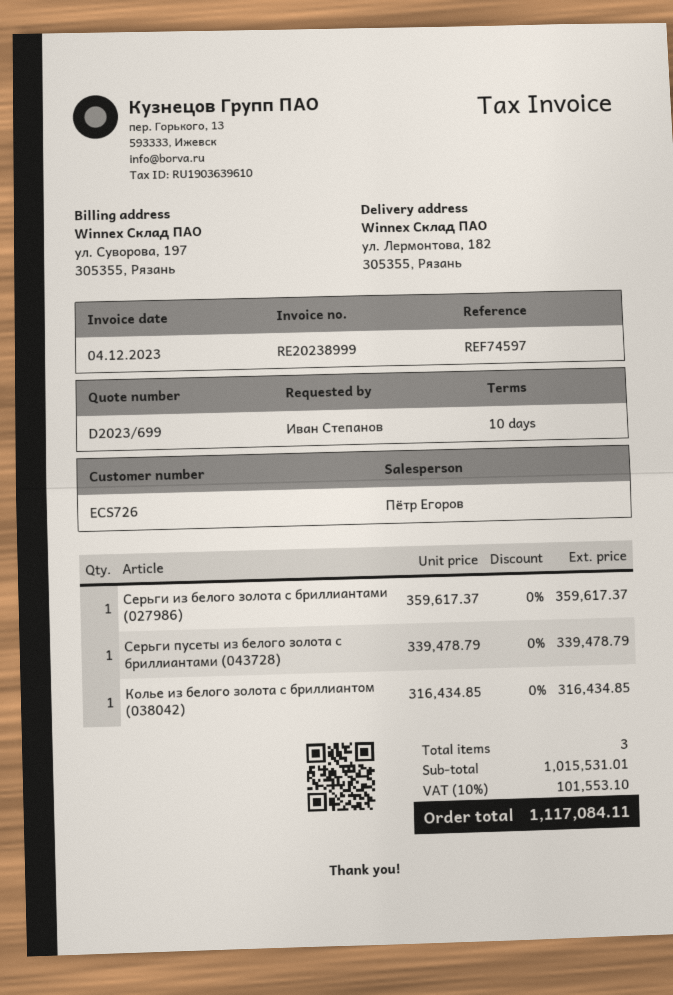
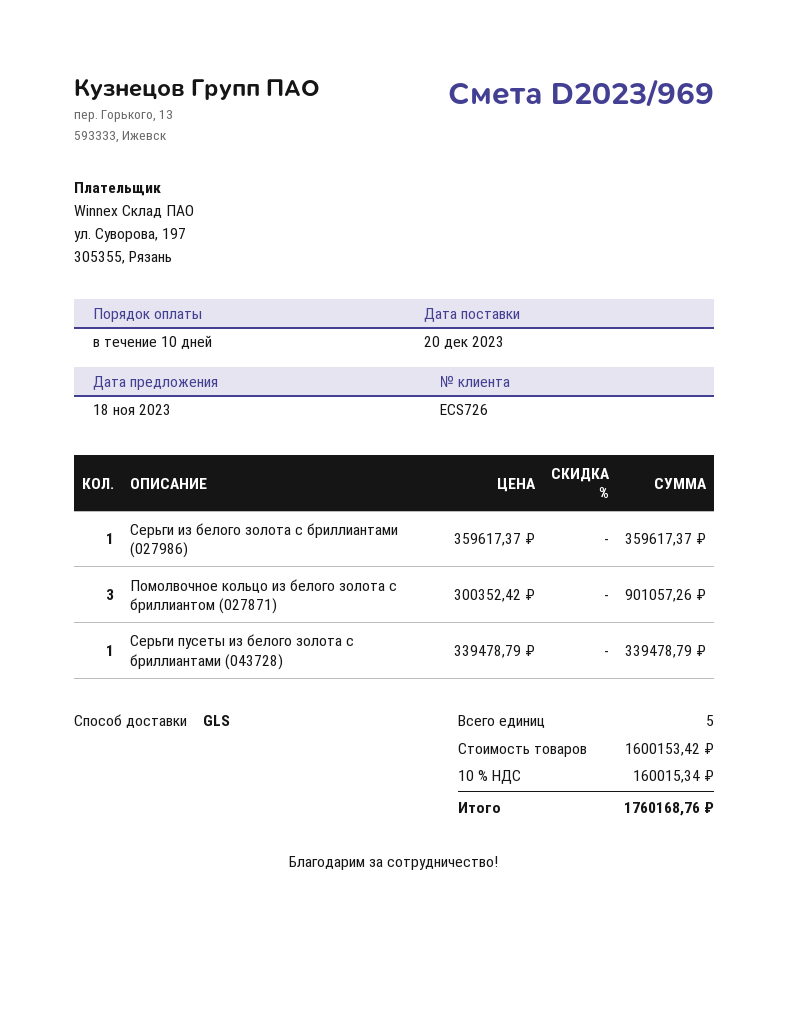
quote number: D2023/699 -> D2023/969
Колье из белого золота с бриллиантом (038042): 1 x 316434.85 = 316434.85 -> none
Помолвочное кольцо из белого золота с бриллиантом (027871): none -> 3 x 300352.42 = 901057.26
total quantity: 3 -> 5
subtotal: 1015531.01 -> 1600153.42
tax: 10% = 101553.10 -> 10% = 160015.34
total: 1117084.11 -> 1760168.76

